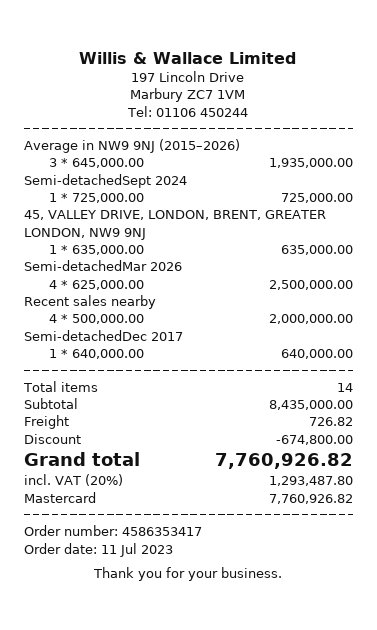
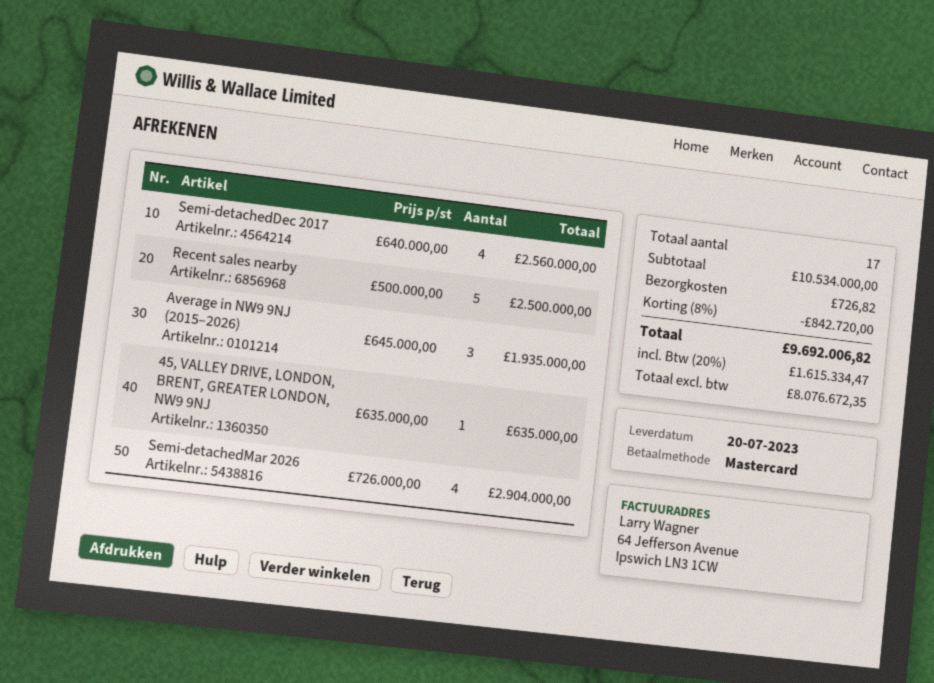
Semi-detachedSept 2024: 1 x 725000.00 = 725000.00 -> none
Semi-detachedMar 2026: 4 x 625000.00 = 2500000.00 -> 4 x 726000.00 = 2904000.00
Recent sales nearby: 4 x 500000.00 = 2000000.00 -> 5 x 500000.00 = 2500000.00
Semi-detachedDec 2017: 1 x 640000.00 = 640000.00 -> 4 x 640000.00 = 2560000.00
total quantity: 14 -> 17
subtotal: 8435000.00 -> 10534000.00
discount: 674800.00 -> 842720.00
tax: 20% = 1293487.80 -> 20% = 1615334.47
total: 7760926.82 -> 9692006.82

